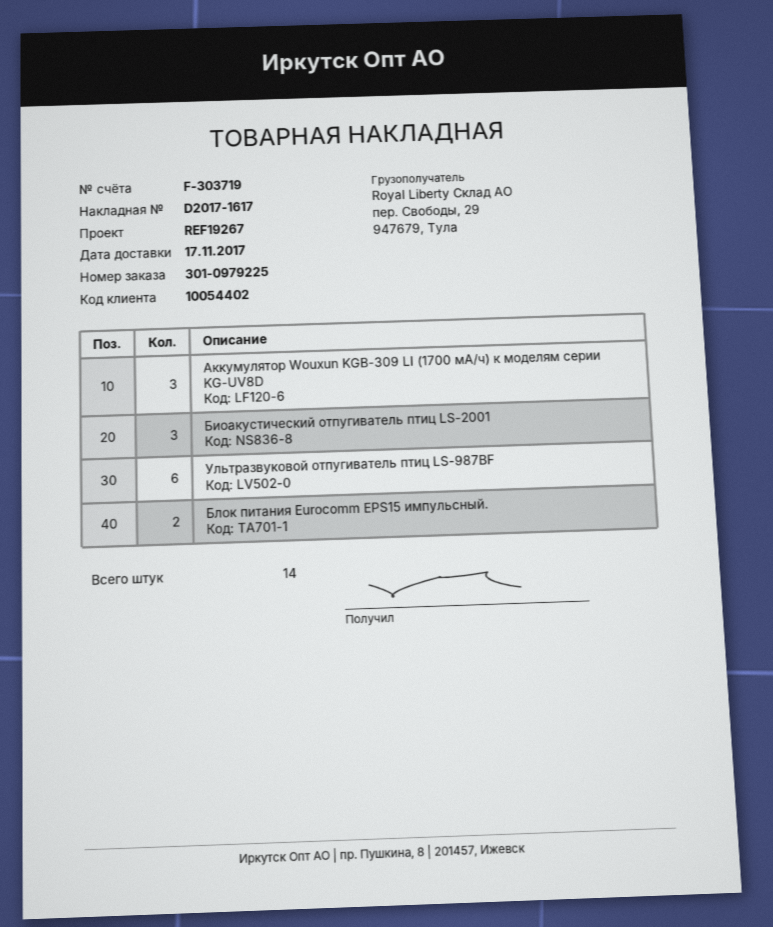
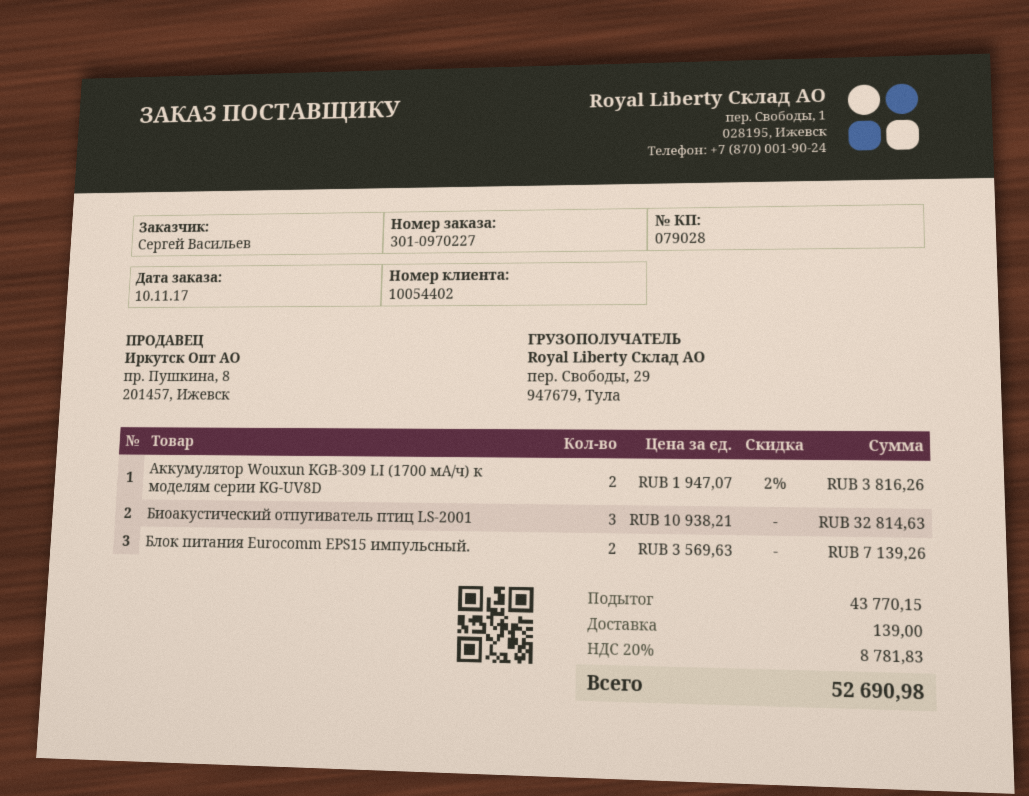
order number: 301-0979225 -> 301-0970227
Аккумулятор Wouxun KGB-309 LI (1700 мА/ч) к моделям серии KG-UV8D: 3 -> 2
Ультразвуковой отпугиватель птиц LS-987BF: 6 -> none

